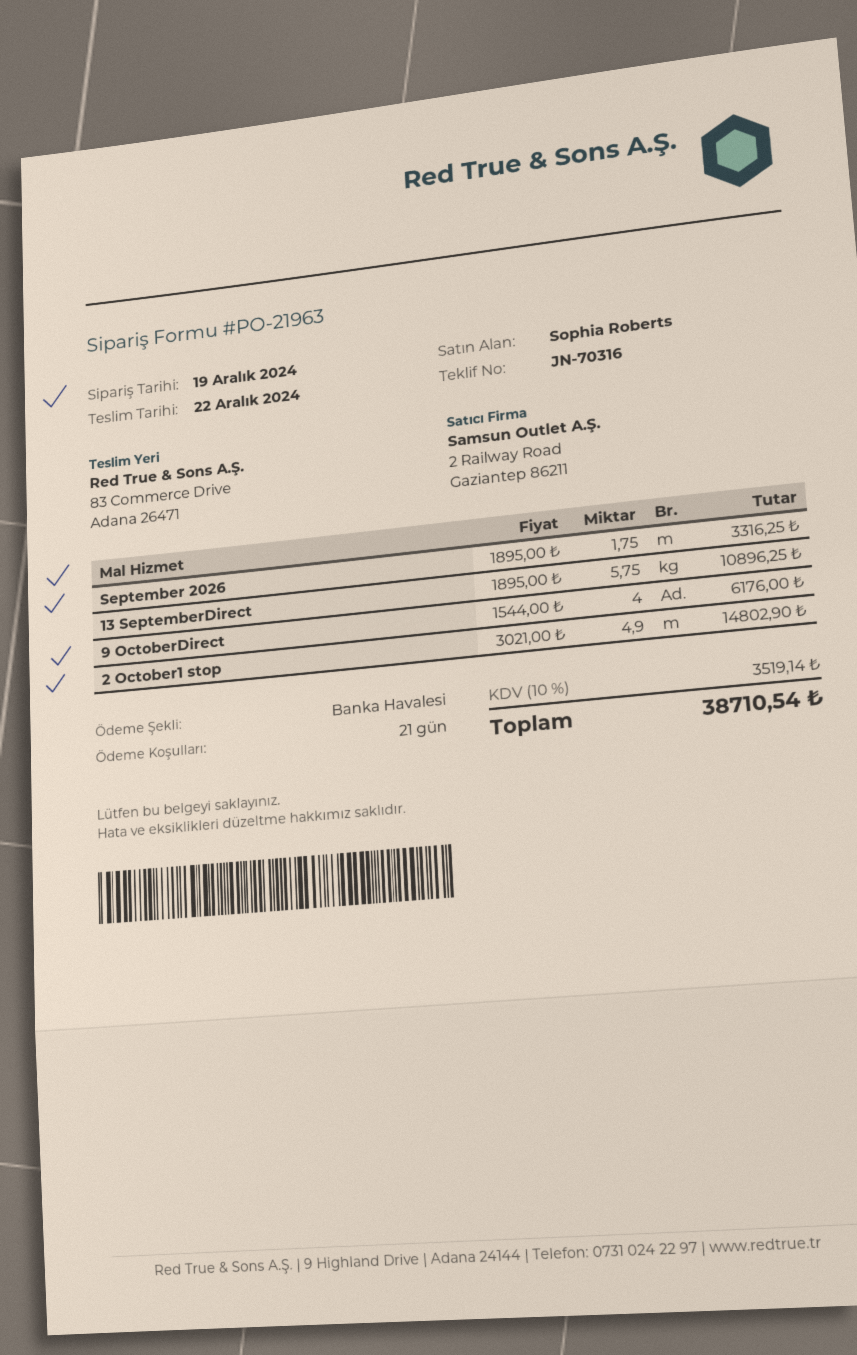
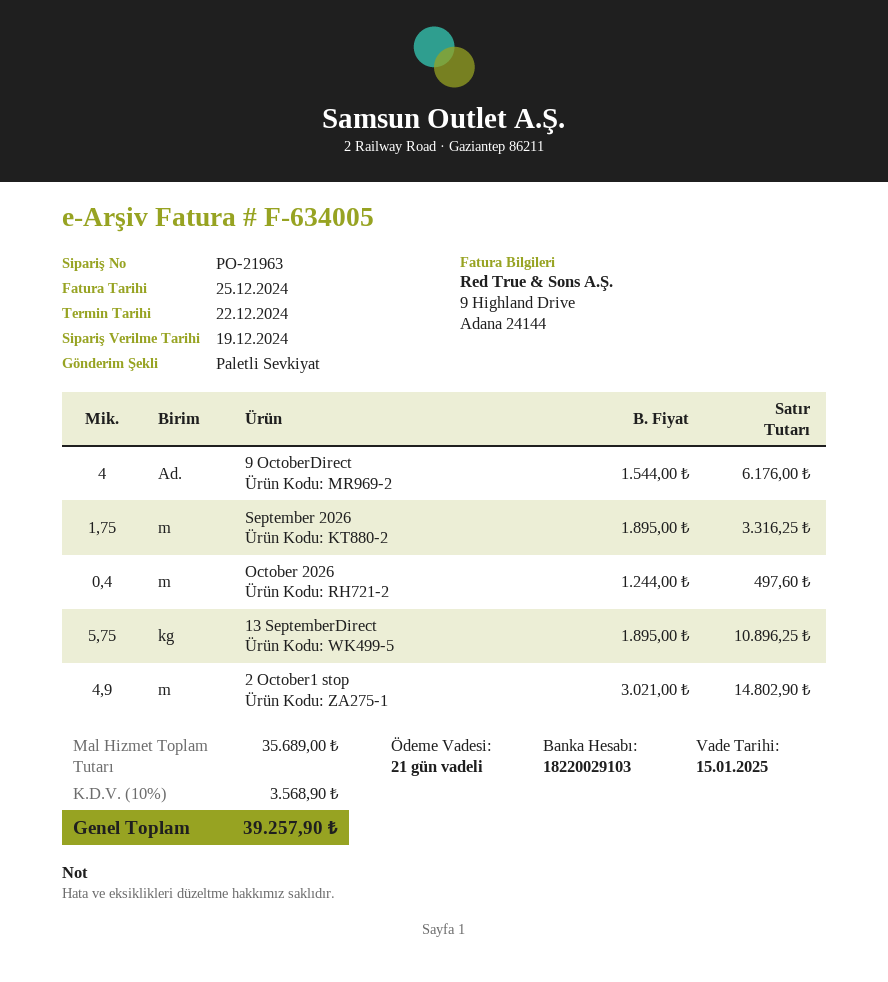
October 2026: none -> 0.4 x 1244.00 = 497.60
tax: 10% = 3519.14 -> 10% = 3568.90
total: 38710.54 -> 39257.90

